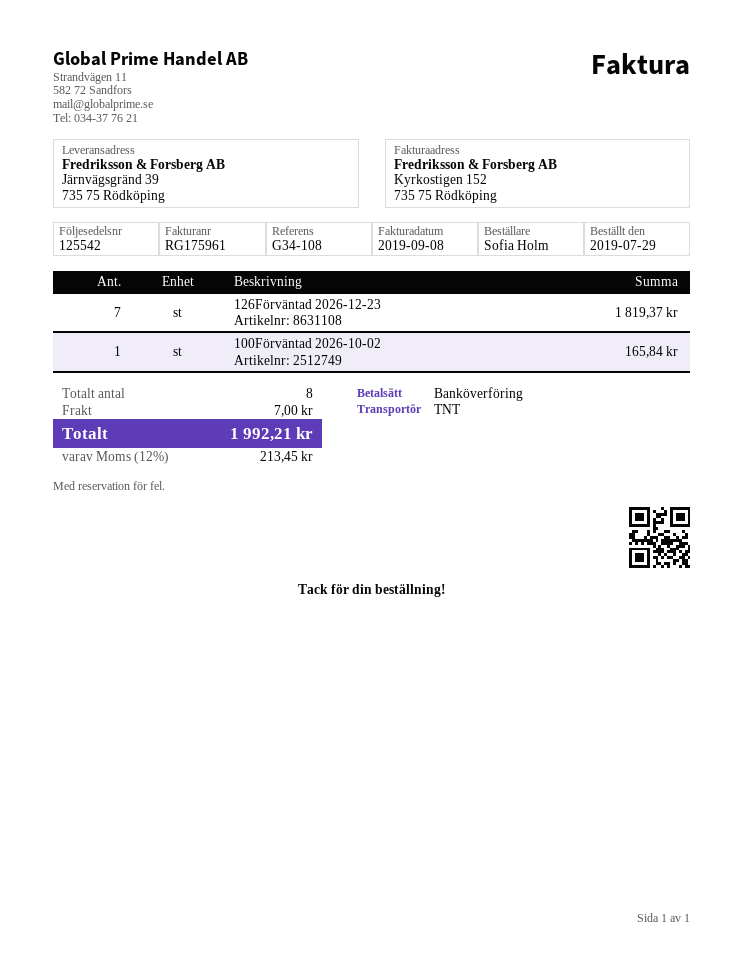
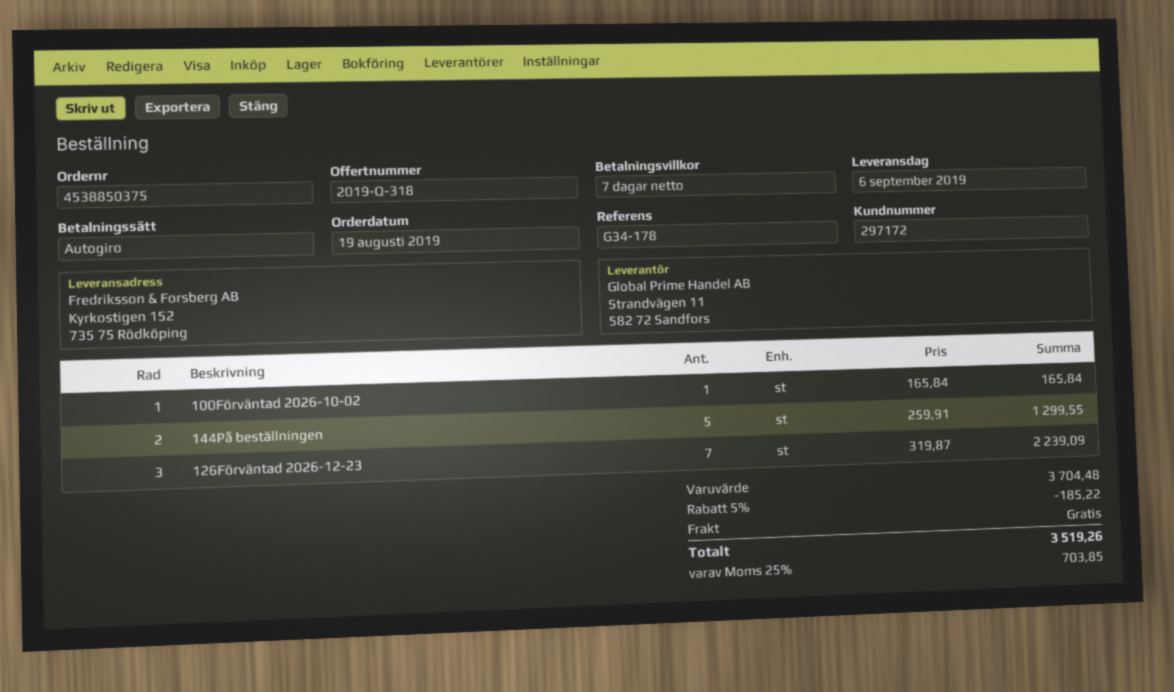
order date: 2019-07-29 -> 2019-08-19
reference: G34-108 -> G34-178
payment method: bank transfer -> direct debit
ship to: Järnvägsgränd 39, 735 75 Rödköping -> Kyrkostigen 152, 735 75 Rödköping
126Förväntad 2026-12-23: 7 for 1819.37 -> 7 for 2239.09
144På beställningen: none -> 5 for 1299.55
discount: none -> 5% = 185.22
shipping: 7.00 -> 0.00
tax: 12% = 213.45 -> 25% = 703.85
total: 1992.21 -> 3519.26

